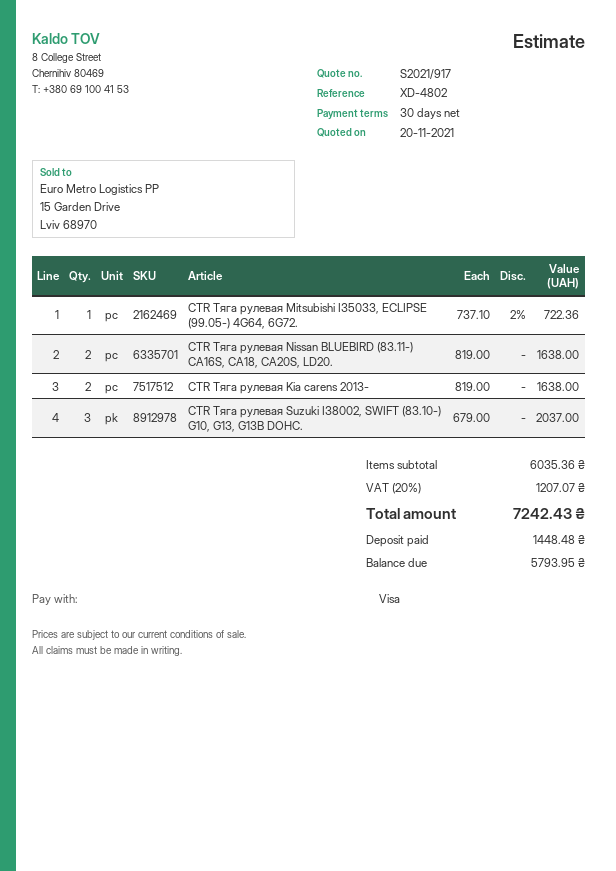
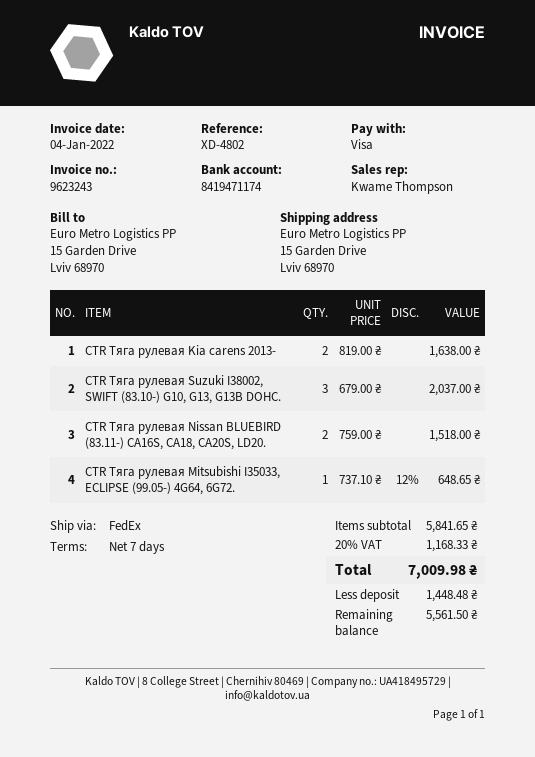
payment terms: 30 days -> 7 days
CTR Тяга рулевая Mitsubishi I35033, ECLIPSE (99.05-) 4G64, 6G72.: 1 x 737.10 - 2% = 722.36 -> 1 x 737.10 - 12% = 648.65
CTR Тяга рулевая Nissan BLUEBIRD (83.11-) CA16S, CA18, CA20S, LD20.: 2 x 819.00 = 1638.00 -> 2 x 759.00 = 1518.00
subtotal: 6035.36 -> 5841.65
tax: 20% = 1207.07 -> 20% = 1168.33
total: 7242.43 -> 7009.98
balance: 5793.95 -> 5561.50

